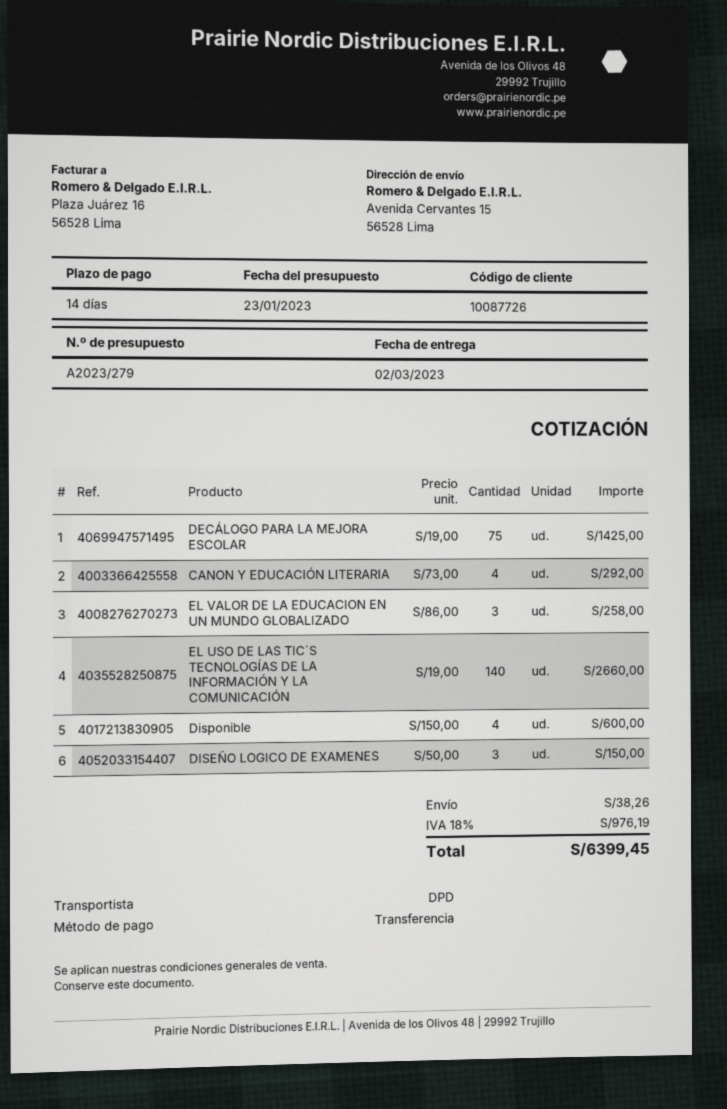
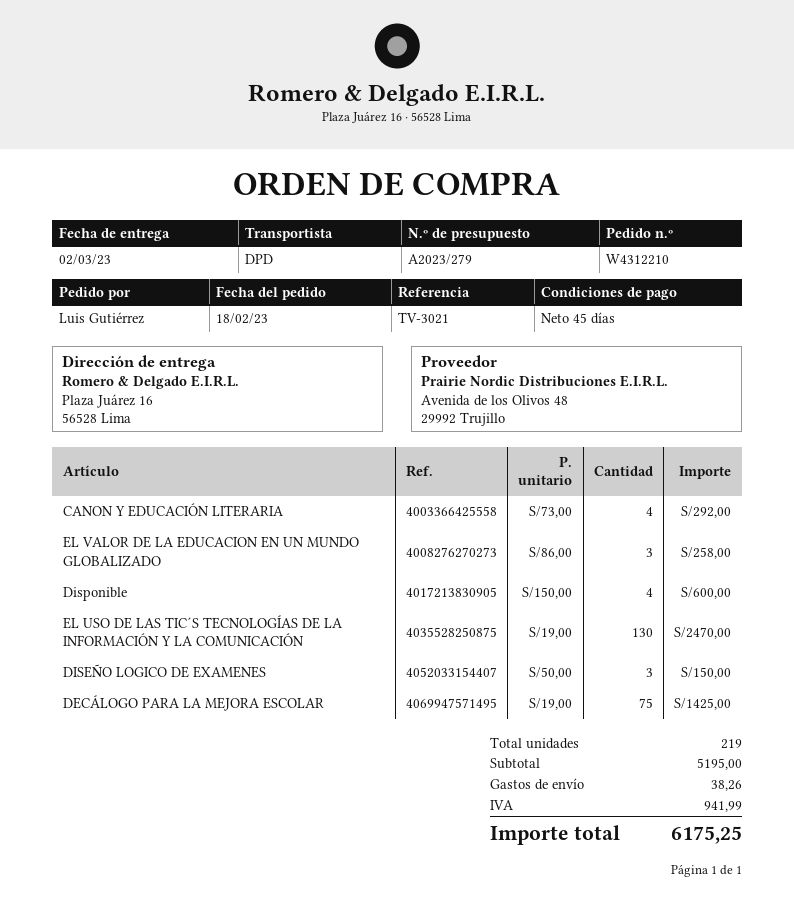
payment terms: 14 days -> 45 days
ship to: Avenida Cervantes 15, 56528 Lima -> Plaza Juárez 16, 56528 Lima
EL USO DE LAS TIC´S TECNOLOGÍAS DE LA INFORMACIÓN Y LA COMUNICACIÓN: 140 x 19.00 = 2660.00 -> 130 x 19.00 = 2470.00
tax: 976.19 -> 941.99
total: 6399.45 -> 6175.25

